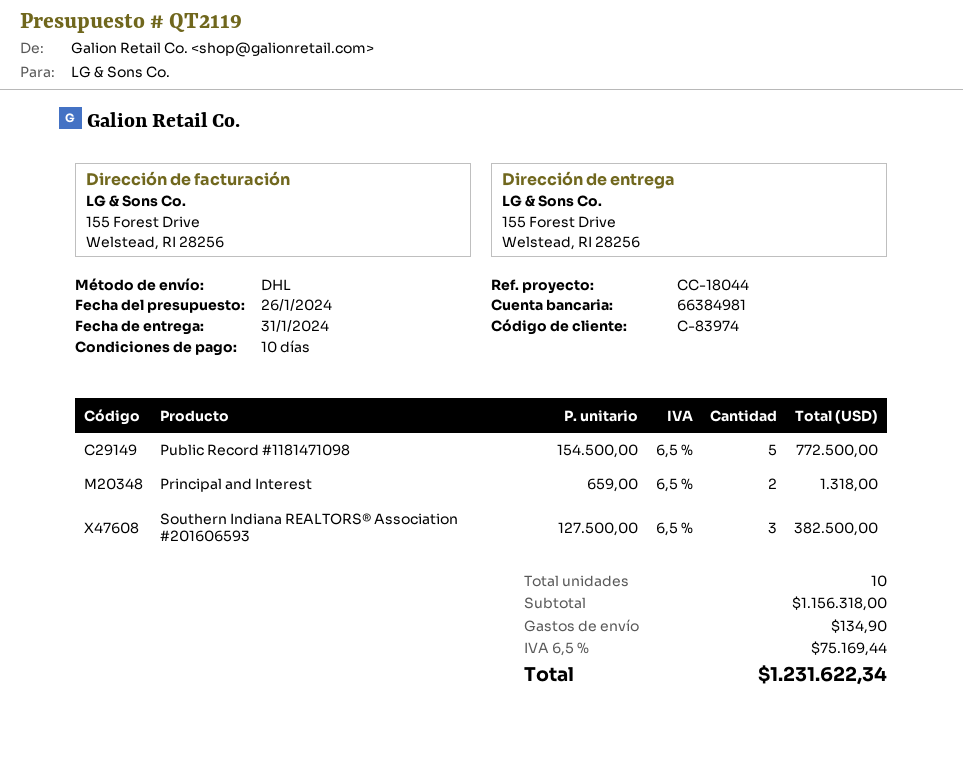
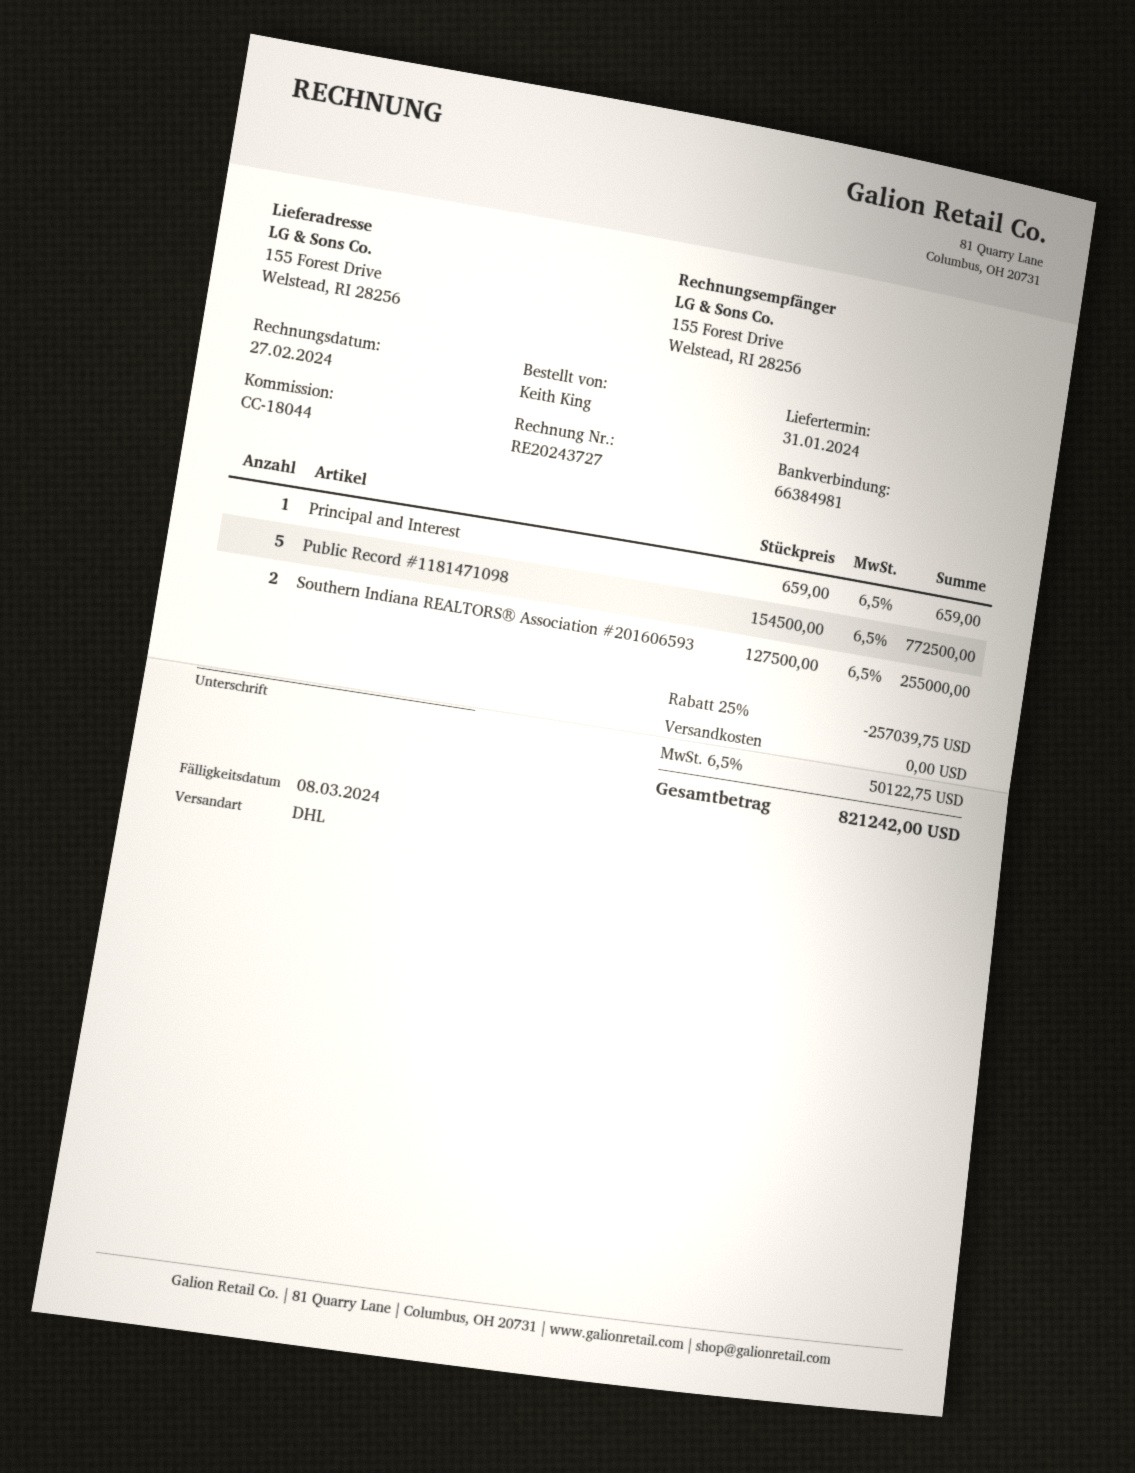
Principal and Interest: 2 x 659.00 = 1318.00 -> 1 x 659.00 = 659.00
Southern Indiana REALTORS® Association #201606593: 3 x 127500.00 = 382500.00 -> 2 x 127500.00 = 255000.00
discount: none -> 25% = 257039.75
shipping: 134.90 -> 0.00
tax: 6.5% = 75169.44 -> 6.5% = 50122.75
total: 1231622.34 -> 821242.00

